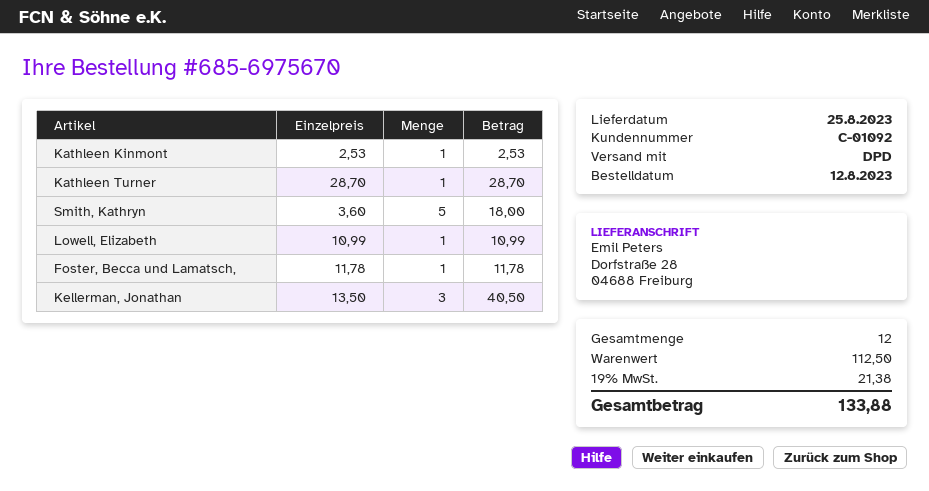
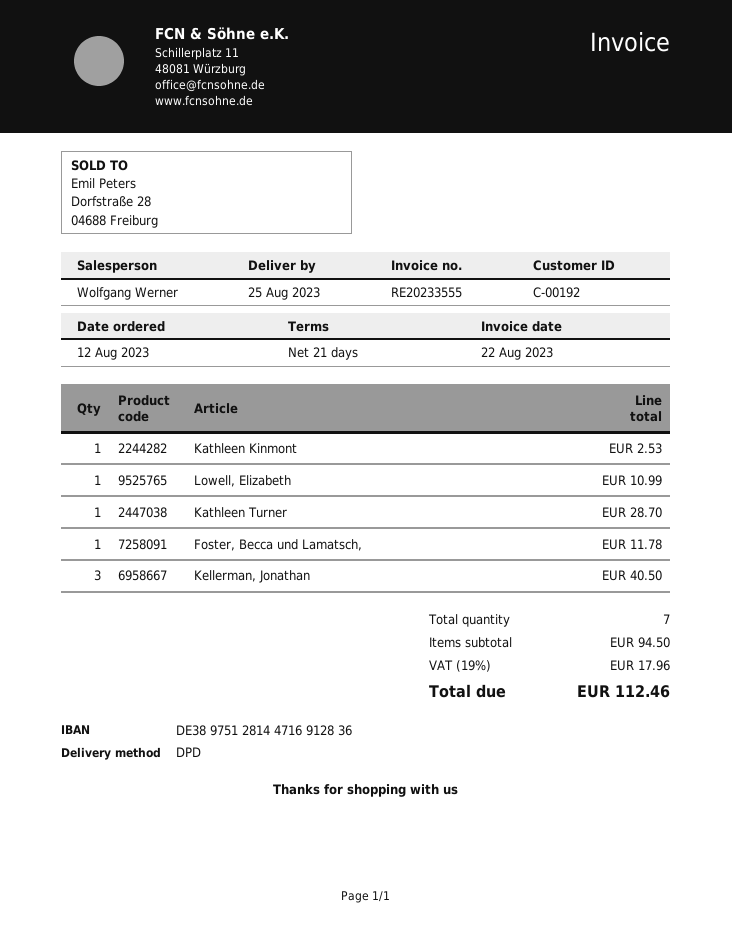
customer number: C-01092 -> C-00192
Smith, Kathryn: 5 for 18.00 -> none
total quantity: 12 -> 7
subtotal: 112.50 -> 94.50
tax: 19% = 21.38 -> 19% = 17.96
total: 133.88 -> 112.46

